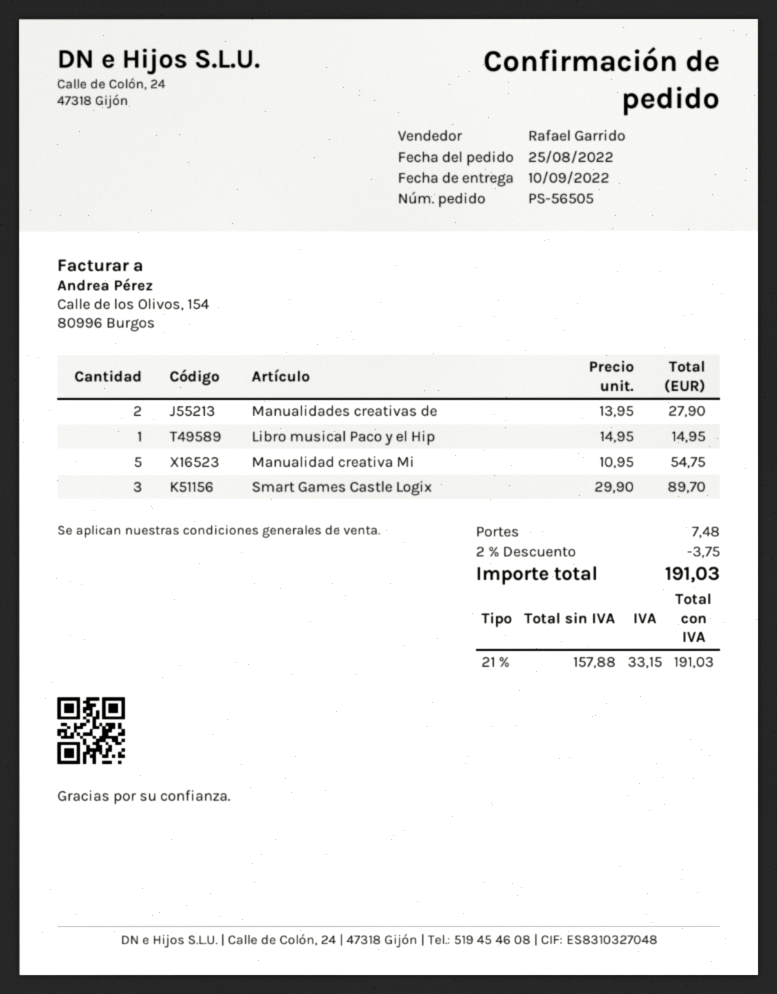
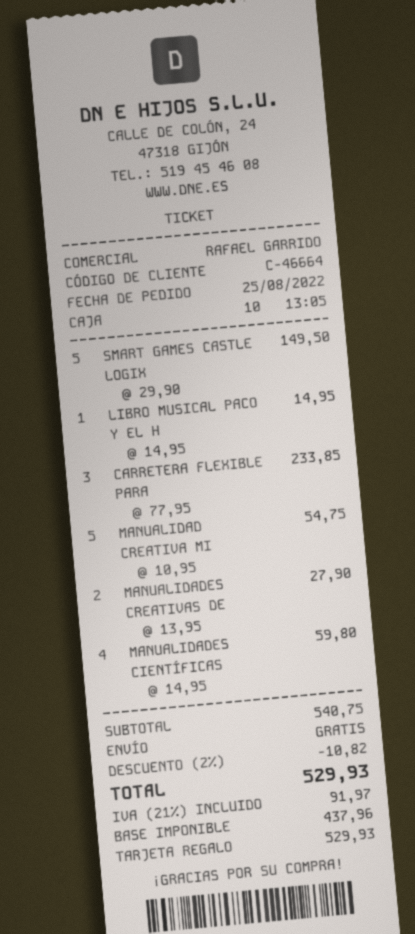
Smart Games Castle Logix: 3 x 29.90 = 89.70 -> 5 x 29.90 = 149.50
CARRETERA FLEXIBLE PARA: none -> 3 x 77.95 = 233.85
MANUALIDADES CIENTÍFICAS: none -> 4 x 14.95 = 59.80
discount: 2% = 3.75 -> 2% = 10.82
shipping: 7.48 -> 0.00
net: 157.88 -> 437.96
tax: 21% = 33.15 -> 21% = 91.97
total: 191.03 -> 529.93

